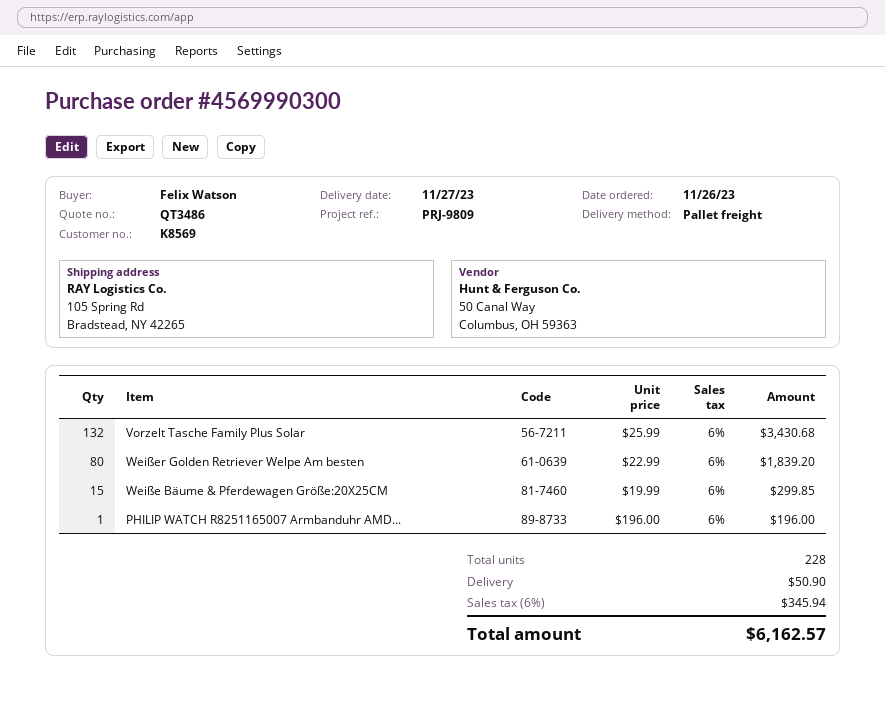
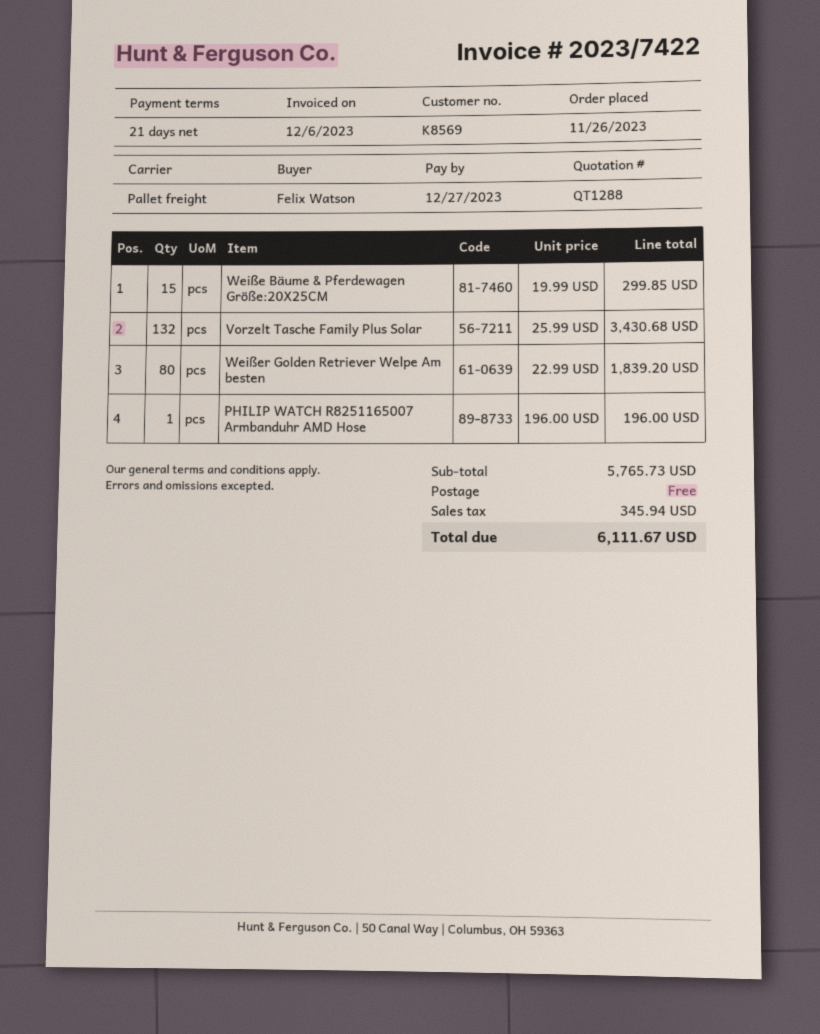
quote number: QT3486 -> QT1288
shipping: 50.90 -> 0.00
total: 6162.57 -> 6111.67

